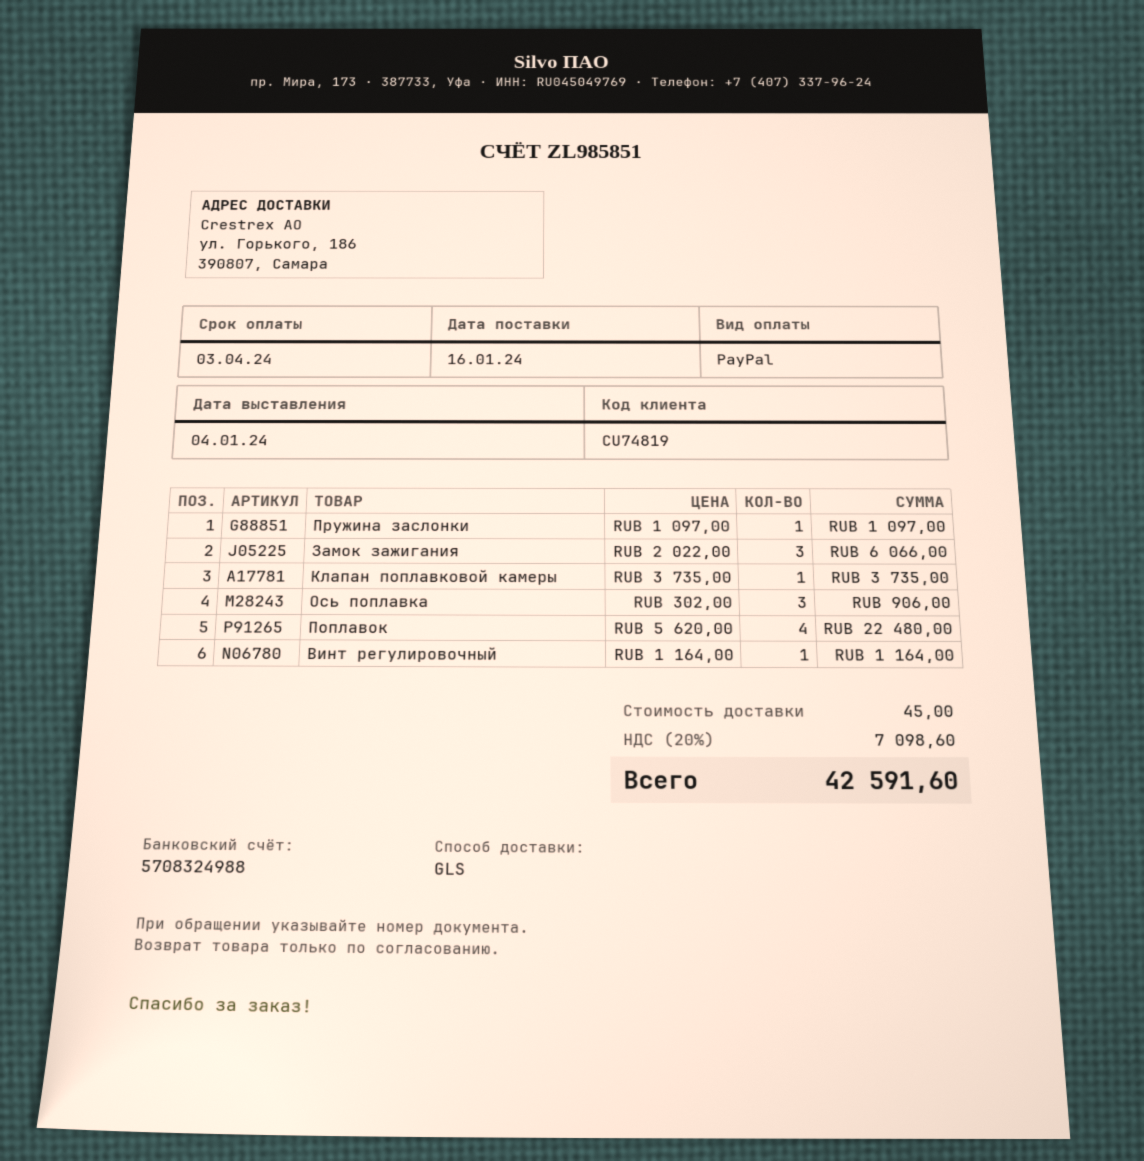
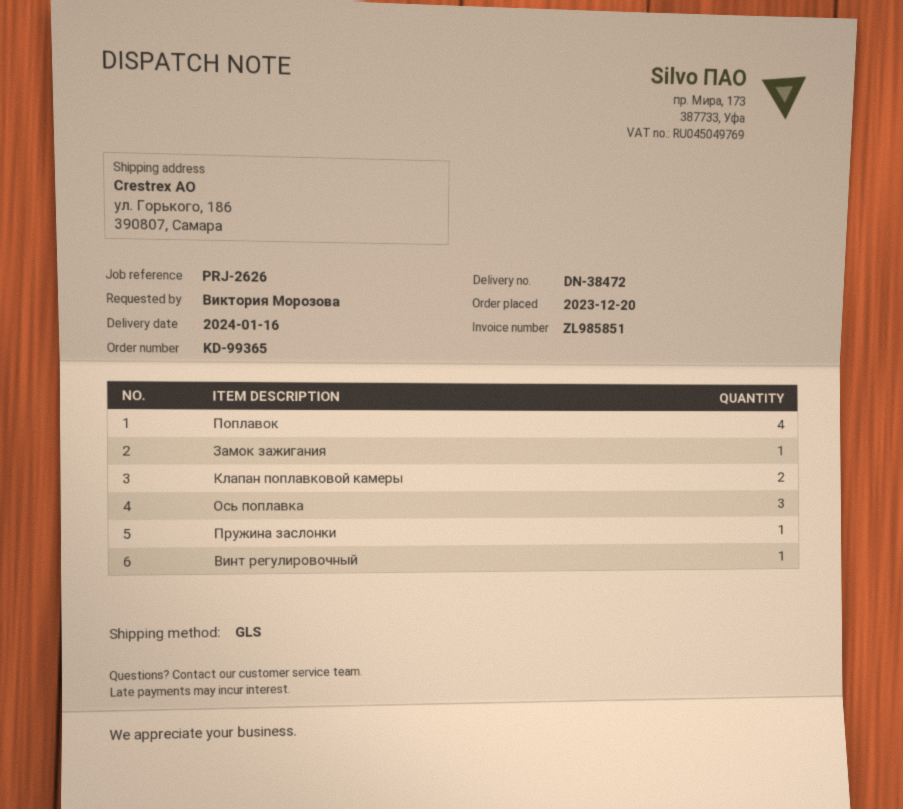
Замок зажигания: 3 -> 1
Клапан поплавковой камеры: 1 -> 2

